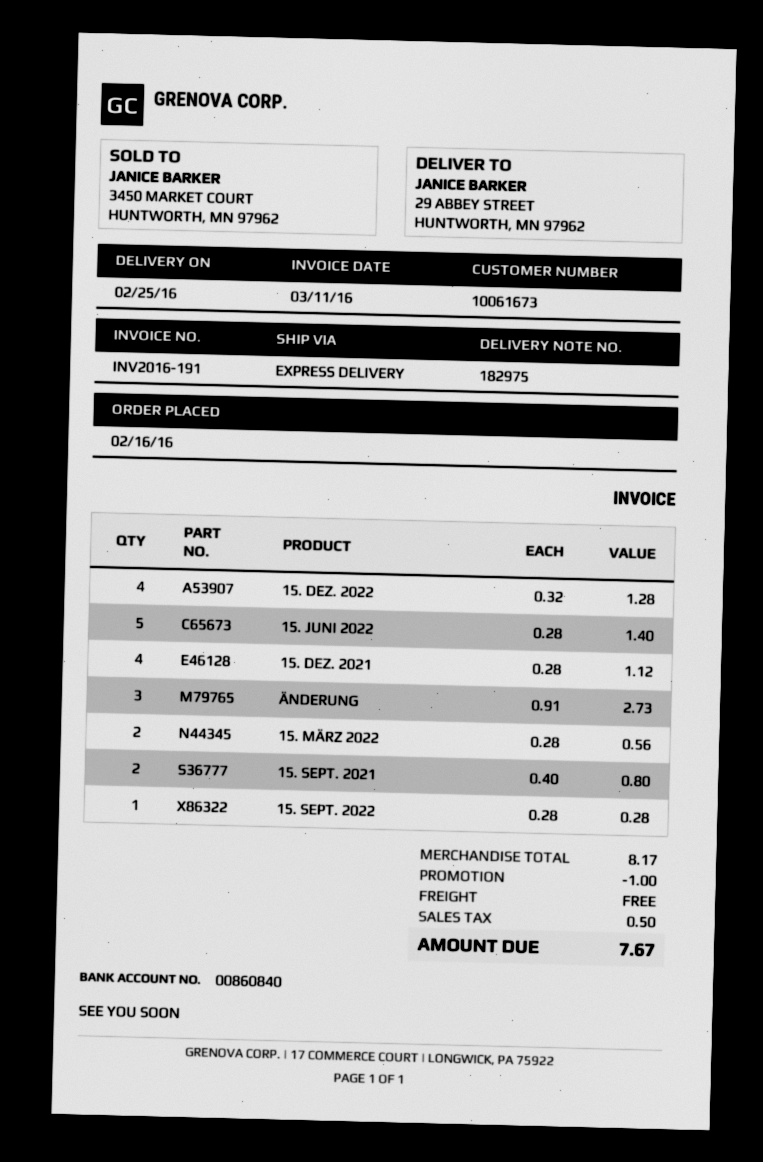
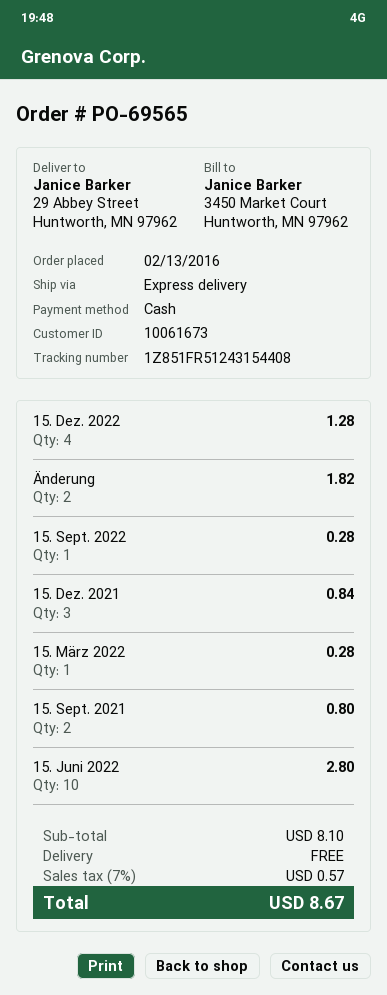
order date: 2016-02-16 -> 2016-02-13
15. JUNI 2022: 5 for 1.40 -> 10 for 2.80
15. DEZ. 2021: 4 for 1.12 -> 3 for 0.84
ÄNDERUNG: 3 for 2.73 -> 2 for 1.82
15. MÄRZ 2022: 2 for 0.56 -> 1 for 0.28
subtotal: 8.17 -> 8.10
discount: 1.00 -> none
tax: 0.50 -> 0.57
total: 7.67 -> 8.67

